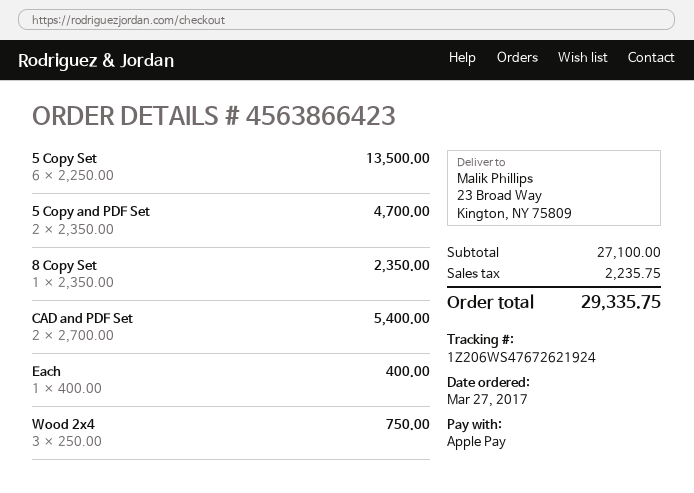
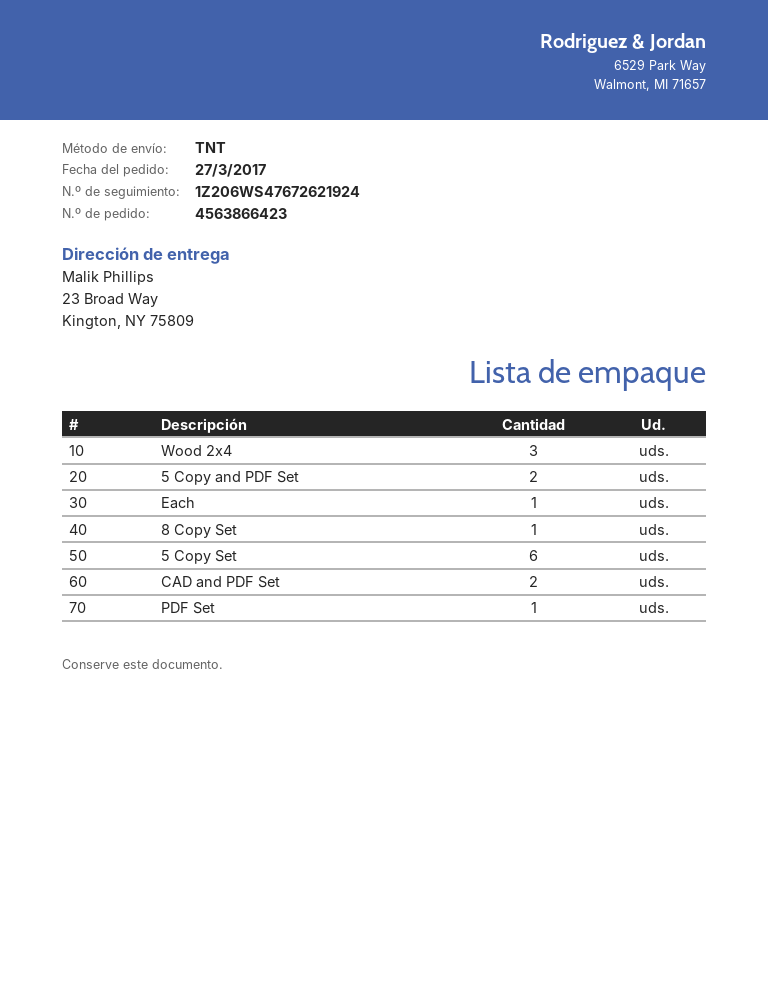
PDF Set: none -> 1

